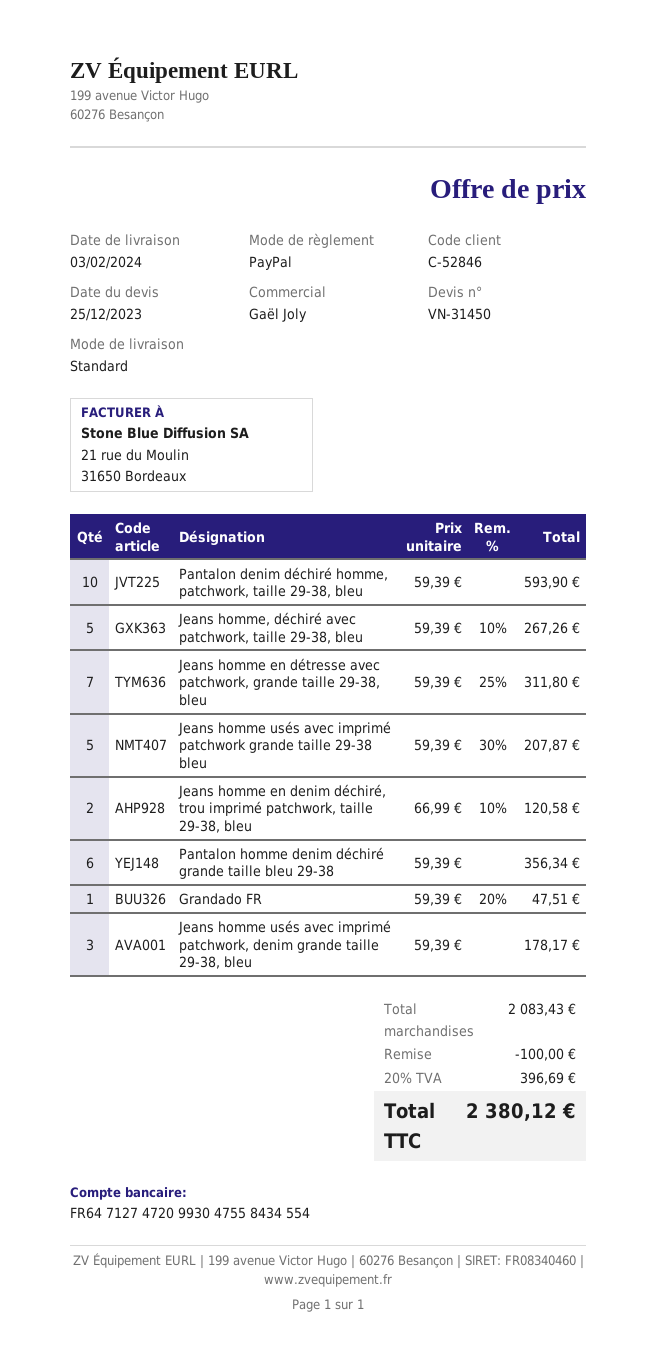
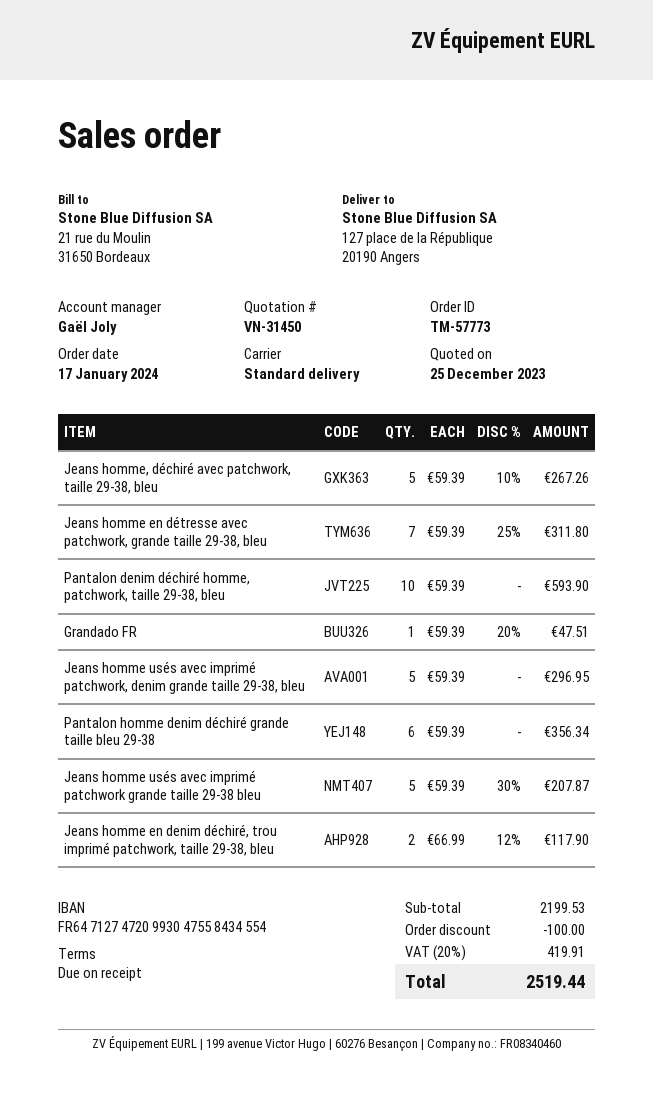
Jeans homme en denim déchiré, trou imprimé patchwork, taille 29-38, bleu: 2 x 66.99 - 10% = 120.58 -> 2 x 66.99 - 12% = 117.90
Jeans homme usés avec imprimé patchwork, denim grande taille 29-38, bleu: 3 x 59.39 = 178.17 -> 5 x 59.39 = 296.95
subtotal: 2083.43 -> 2199.53
tax: 20% = 396.69 -> 20% = 419.91
total: 2380.12 -> 2519.44

